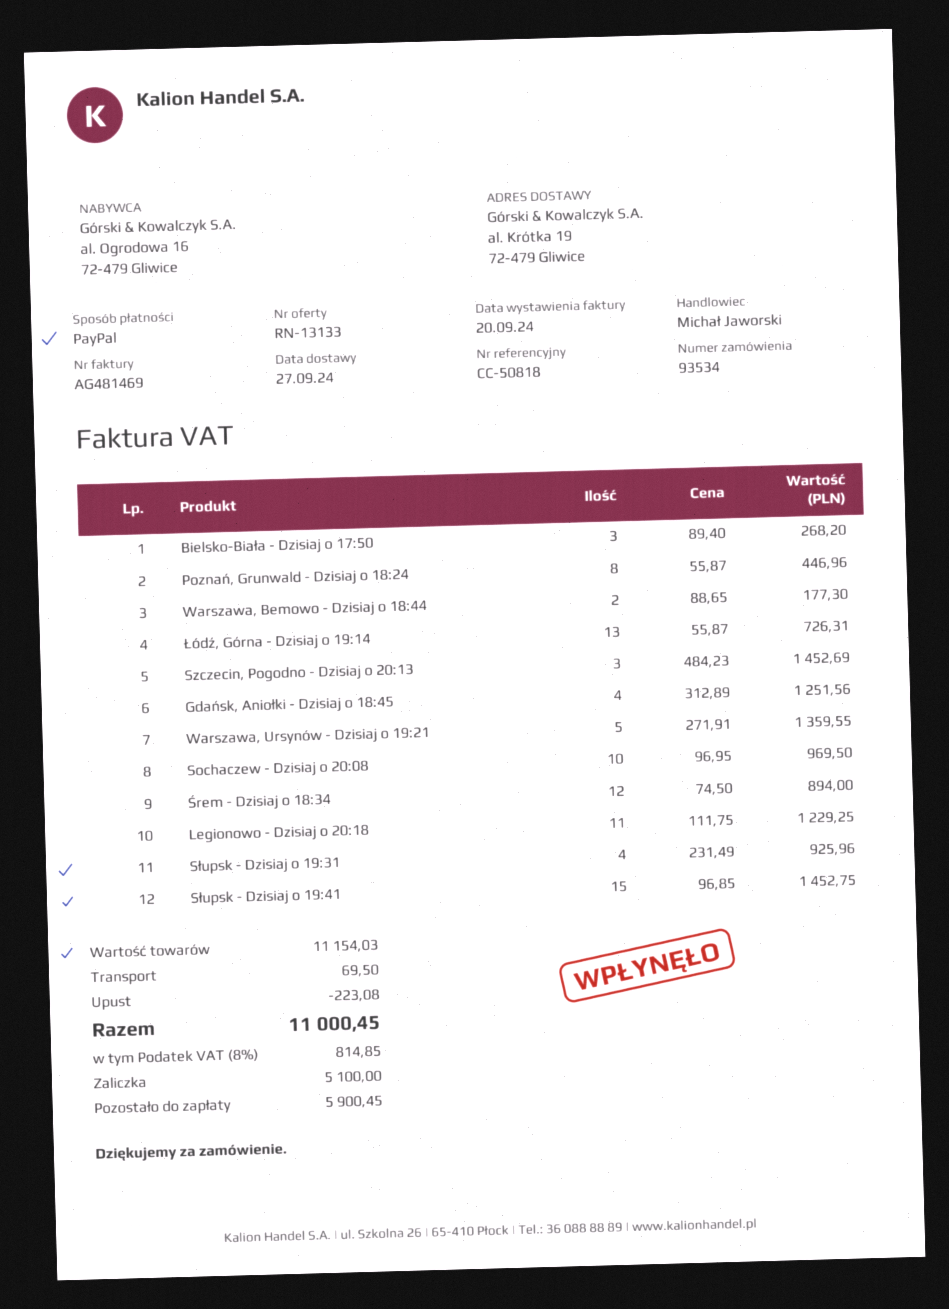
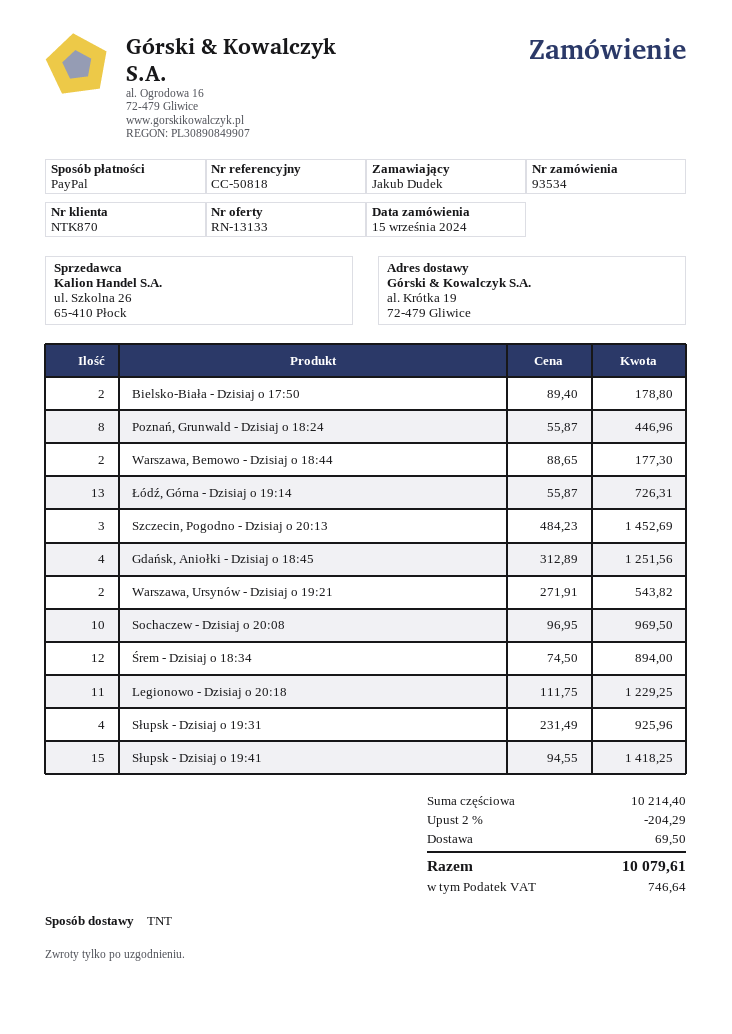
Bielsko-Biała - Dzisiaj o 17:50: 3 x 89.40 = 268.20 -> 2 x 89.40 = 178.80
Warszawa, Ursynów - Dzisiaj o 19:21: 5 x 271.91 = 1359.55 -> 2 x 271.91 = 543.82
Słupsk - Dzisiaj o 19:41: 15 x 96.85 = 1452.75 -> 15 x 94.55 = 1418.25
subtotal: 11154.03 -> 10214.40
discount: 223.08 -> 204.29
tax: 814.85 -> 746.64
total: 11000.45 -> 10079.61

